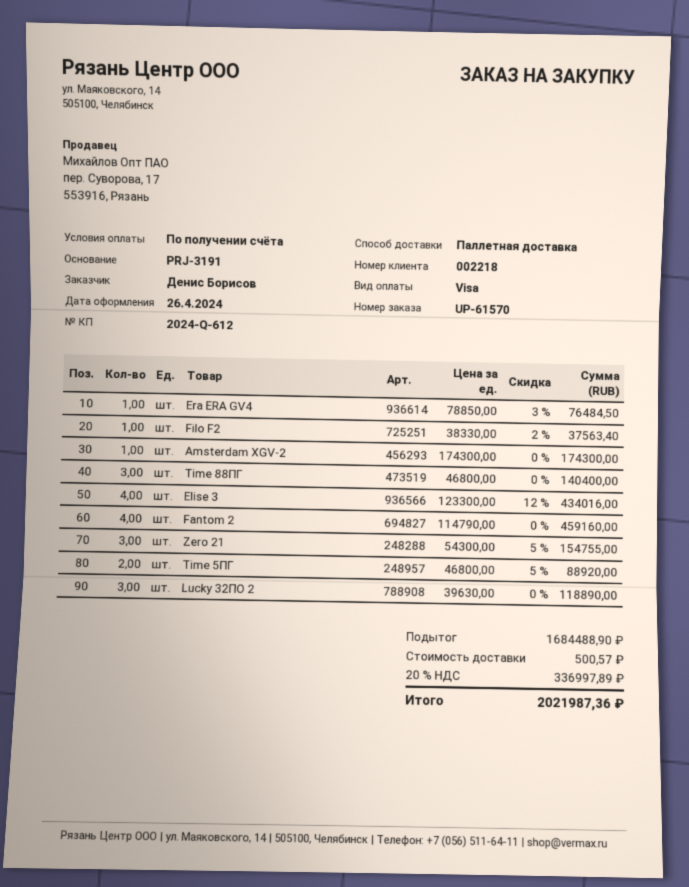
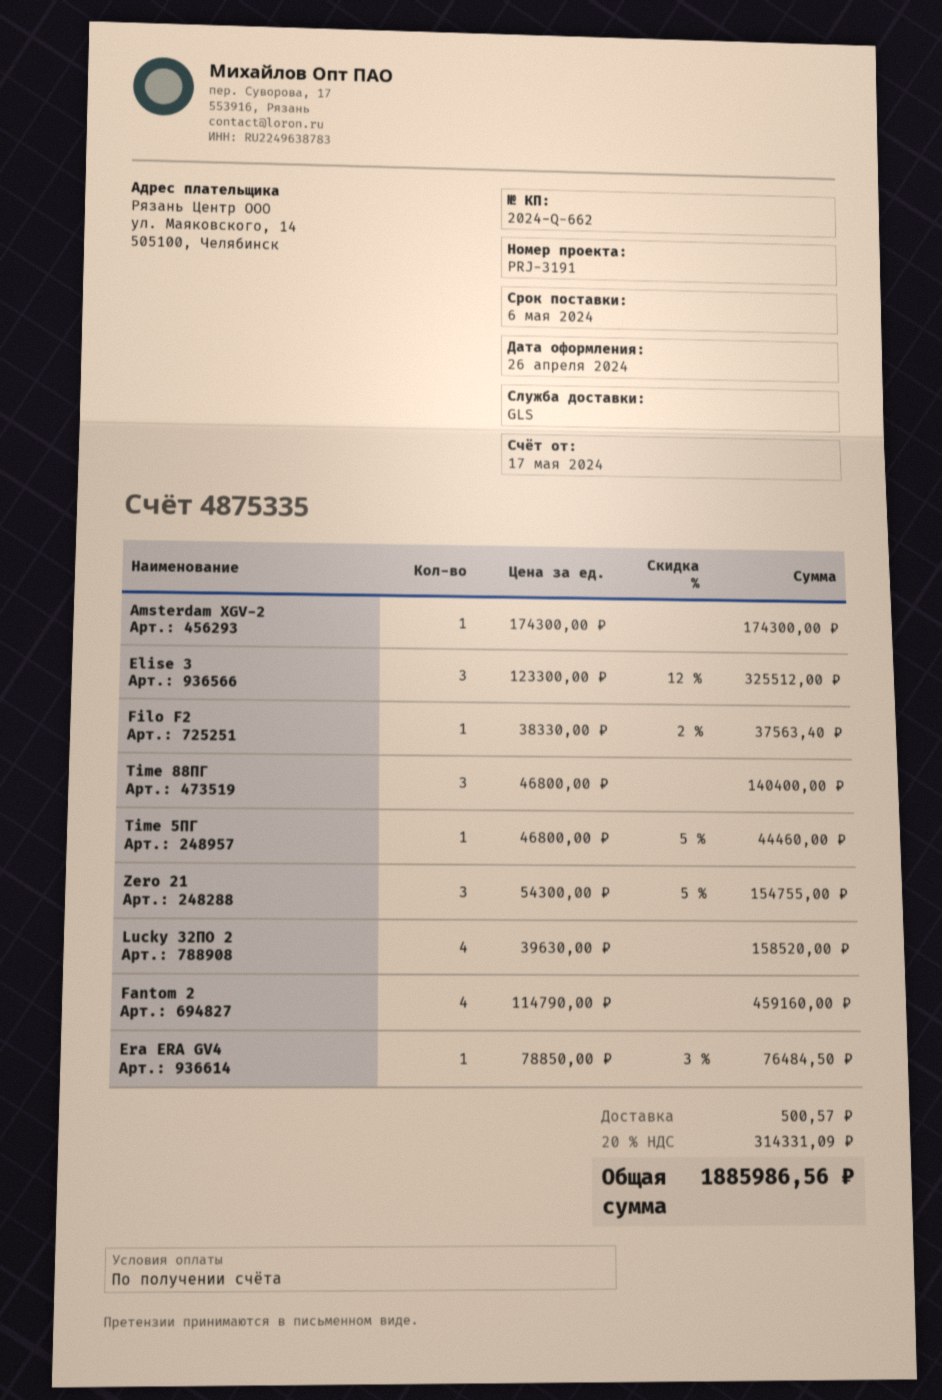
quote number: 2024-Q-612 -> 2024-Q-662
shipping method: pallet freight -> GLS
Elise 3: 4 x 123300.00 - 12% = 434016.00 -> 3 x 123300.00 - 12% = 325512.00
Time 5ПГ: 2 x 46800.00 - 5% = 88920.00 -> 1 x 46800.00 - 5% = 44460.00
Lucky 32ПО 2: 3 x 39630.00 = 118890.00 -> 4 x 39630.00 = 158520.00
tax: 20% = 336997.89 -> 20% = 314331.09
total: 2021987.36 -> 1885986.56

